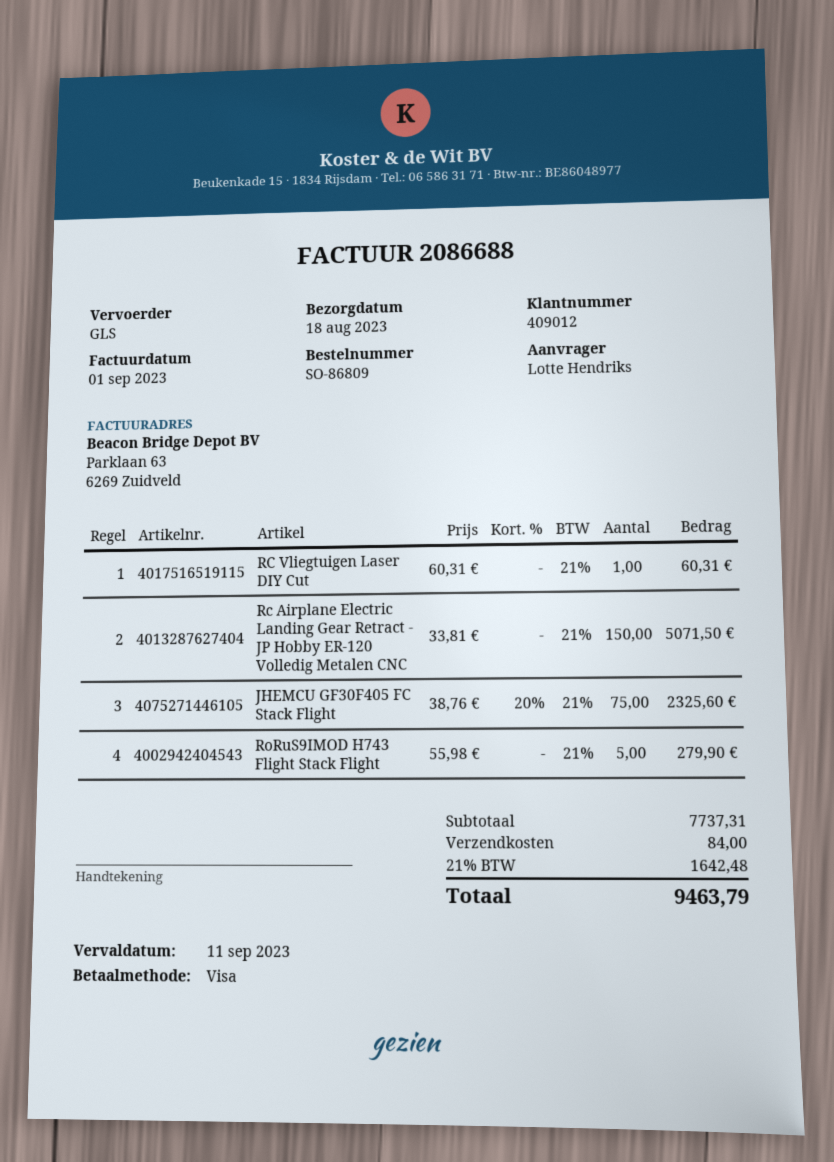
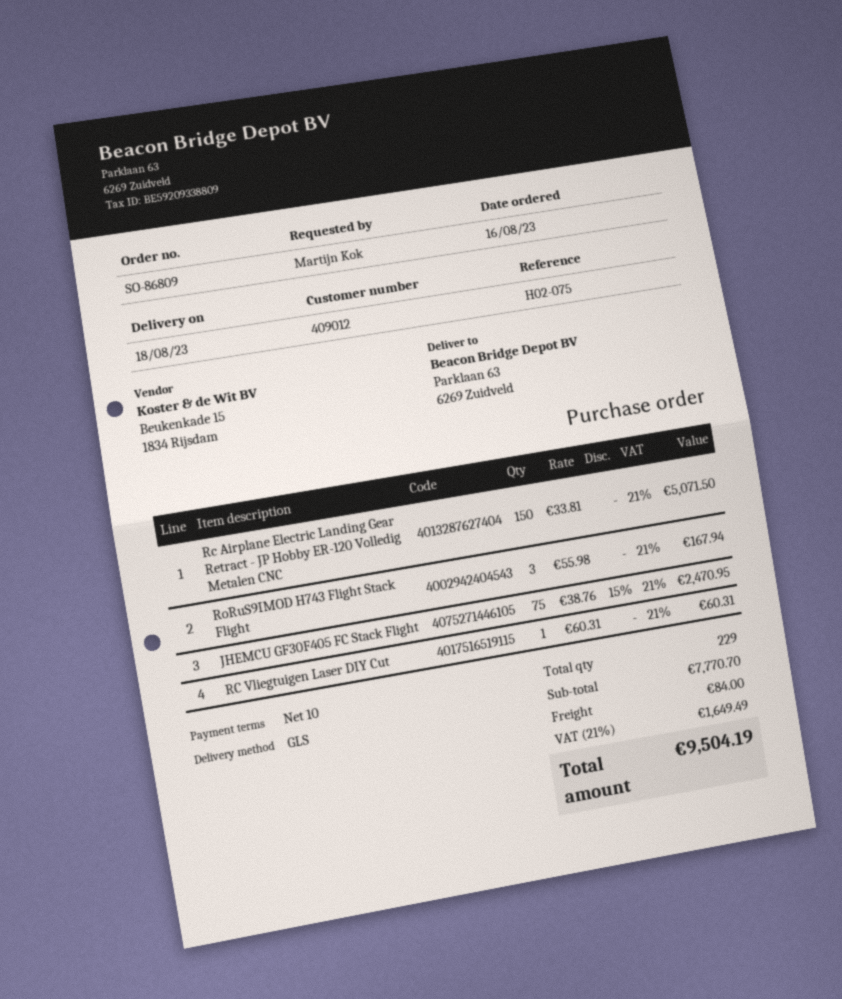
ordered by: Lotte Hendriks -> Martijn Kok
JHEMCU GF30F405 FC Stack Flight: 75 x 38.76 - 20% = 2325.60 -> 75 x 38.76 - 15% = 2470.95
RoRuS9IMOD H743 Flight Stack Flight: 5 x 55.98 = 279.90 -> 3 x 55.98 = 167.94
subtotal: 7737.31 -> 7770.70
tax: 21% = 1642.48 -> 21% = 1649.49
total: 9463.79 -> 9504.19

